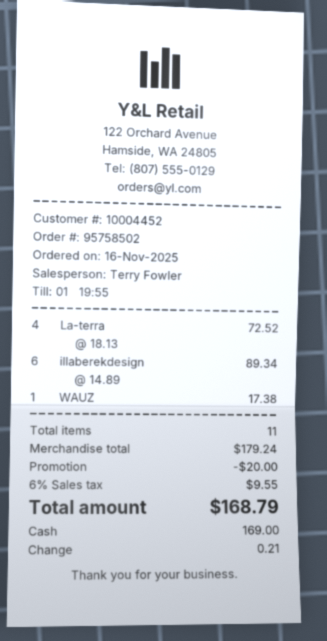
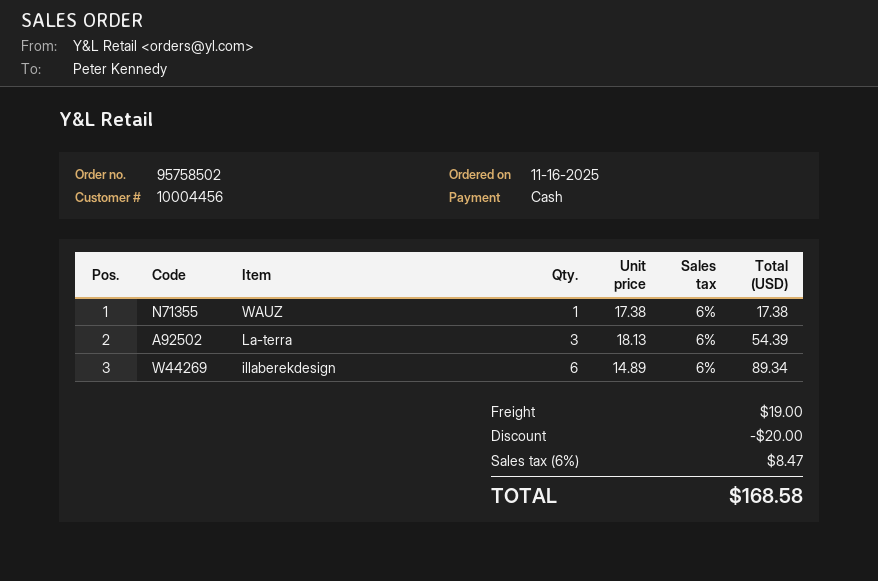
customer number: 10004452 -> 10004456
La-terra: 4 x 18.13 = 72.52 -> 3 x 18.13 = 54.39
shipping: none -> 19.00
tax: 6% = 9.55 -> 6% = 8.47
total: 168.79 -> 168.58

